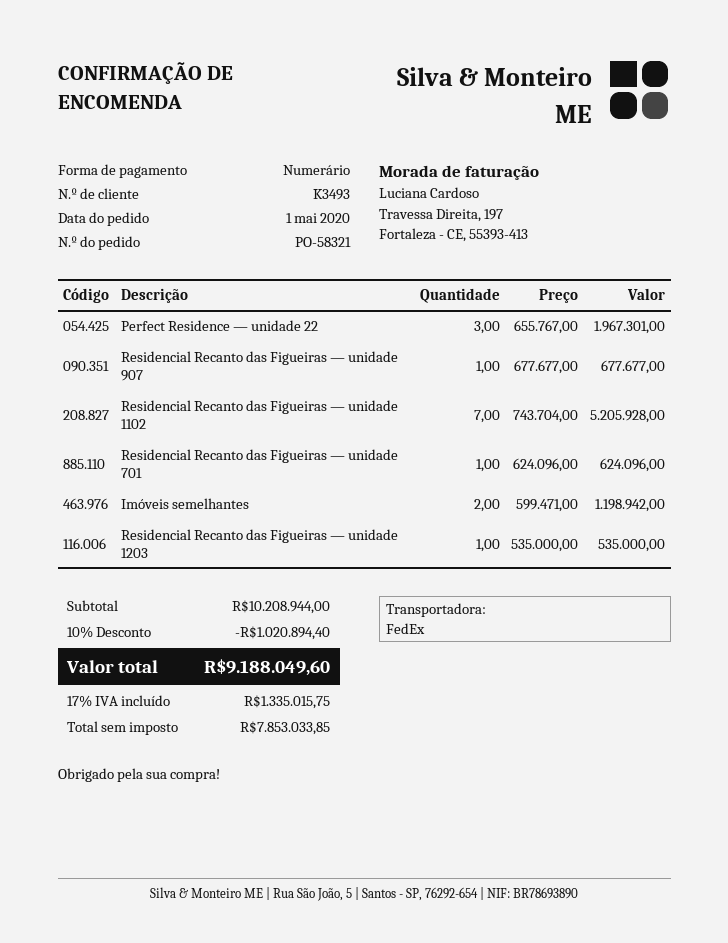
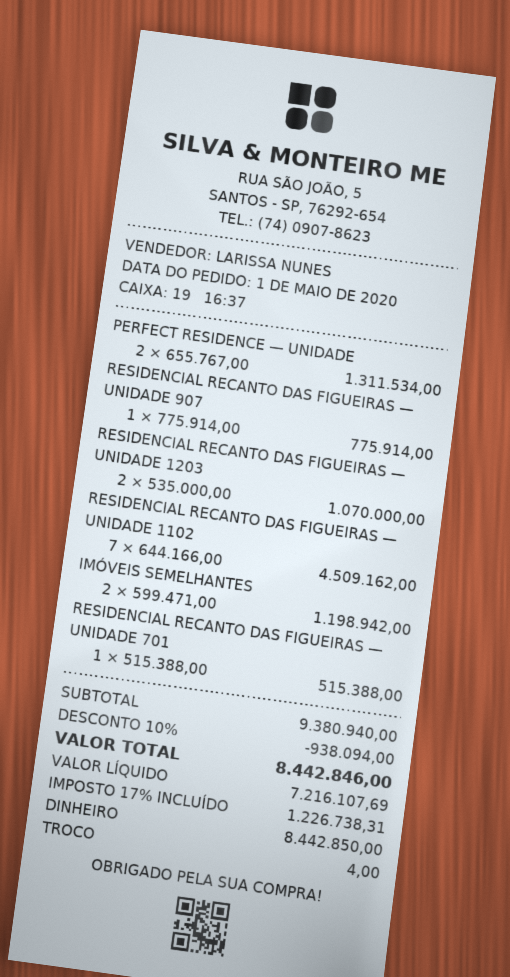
Perfect Residence — unidade 22: 3 x 655767.00 = 1967301.00 -> 2 x 655767.00 = 1311534.00
Residencial Recanto das Figueiras — unidade 907: 1 x 677677.00 = 677677.00 -> 1 x 775914.00 = 775914.00
Residencial Recanto das Figueiras — unidade 1102: 7 x 743704.00 = 5205928.00 -> 7 x 644166.00 = 4509162.00
Residencial Recanto das Figueiras — unidade 701: 1 x 624096.00 = 624096.00 -> 1 x 515388.00 = 515388.00
Residencial Recanto das Figueiras — unidade 1203: 1 x 535000.00 = 535000.00 -> 2 x 535000.00 = 1070000.00
subtotal: 10208944.00 -> 9380940.00
discount: 10% = 1020894.40 -> 10% = 938094.00
net: 7853033.85 -> 7216107.69
tax: 17% = 1335015.75 -> 17% = 1226738.31
total: 9188049.60 -> 8442846.00

